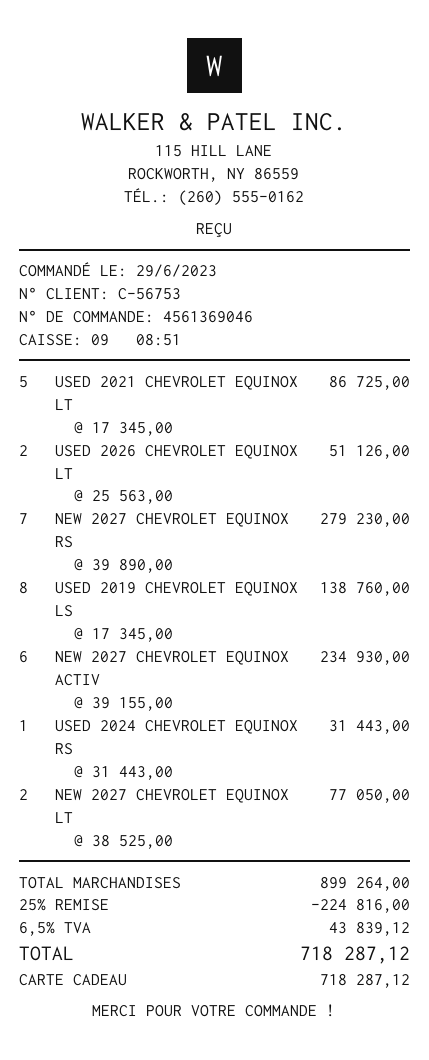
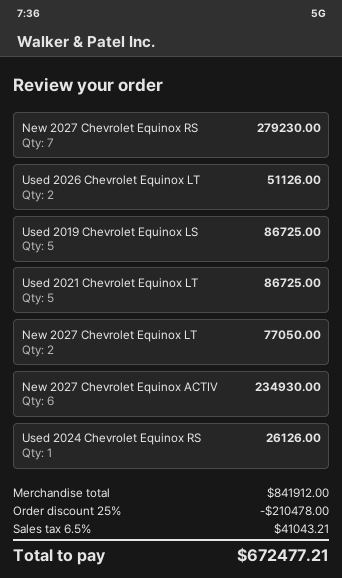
USED 2019 CHEVROLET EQUINOX LS: 8 for 138760.00 -> 5 for 86725.00
USED 2024 CHEVROLET EQUINOX RS: 1 for 31443.00 -> 1 for 26126.00
subtotal: 899264.00 -> 841912.00
discount: 25% = 224816.00 -> 25% = 210478.00
tax: 6.5% = 43839.12 -> 6.5% = 41043.21
total: 718287.12 -> 672477.21

